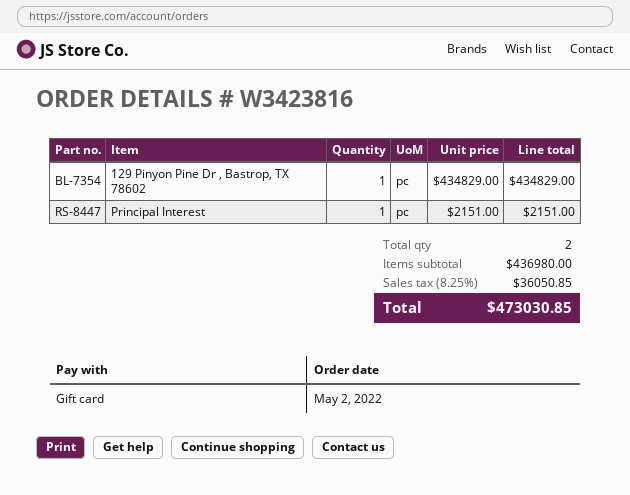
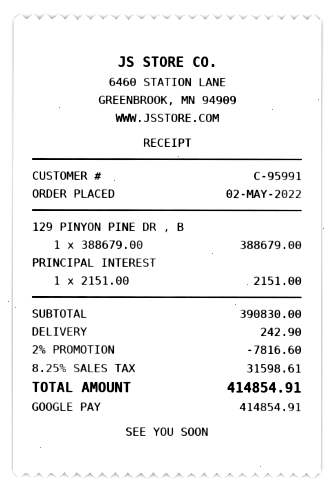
payment method: gift card -> Google Pay
129 Pinyon Pine Dr , Bastrop, TX 78602: 1 x 434829.00 = 434829.00 -> 1 x 388679.00 = 388679.00
subtotal: 436980.00 -> 390830.00
discount: none -> 2% = 7816.60
shipping: none -> 242.90
tax: 8.25% = 36050.85 -> 8.25% = 31598.61
total: 473030.85 -> 414854.91

